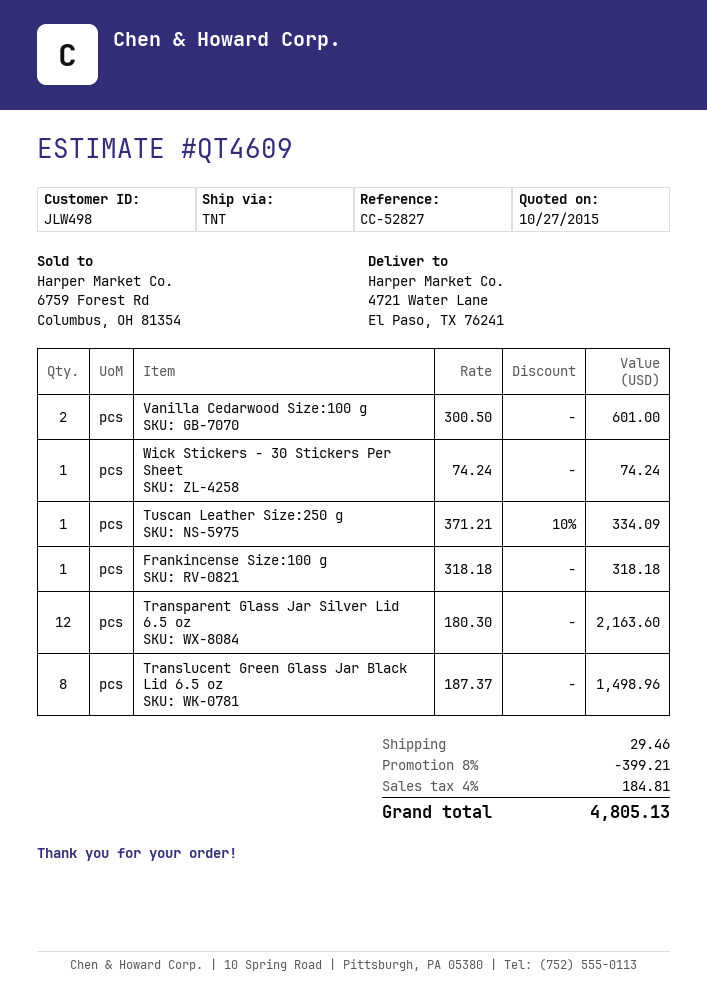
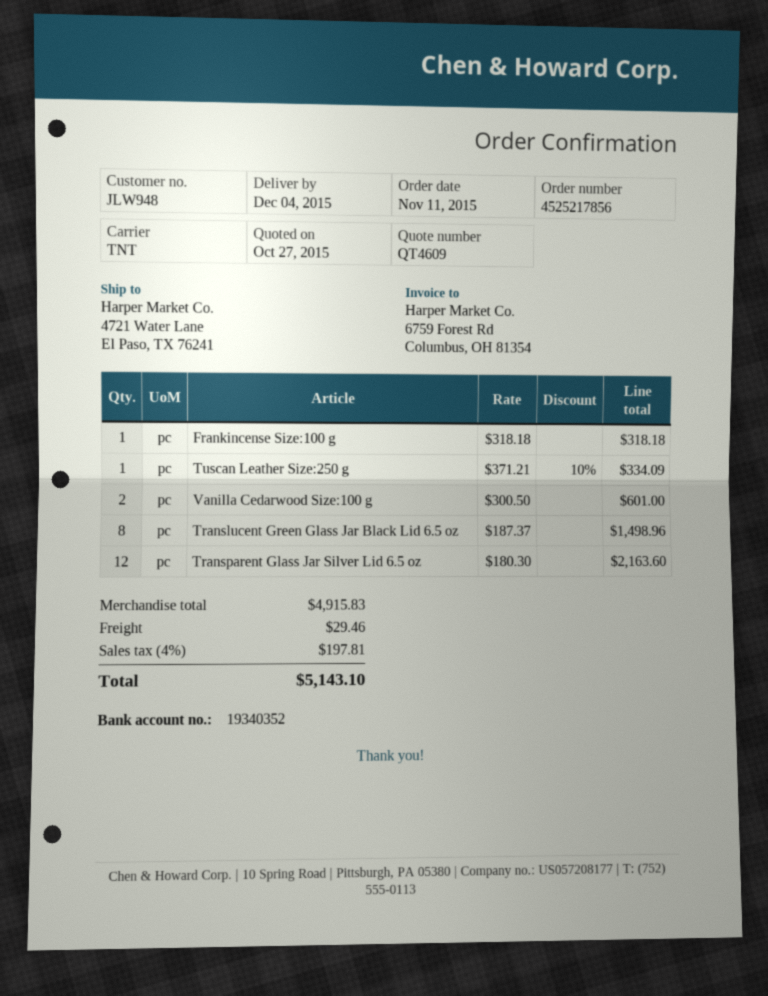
customer number: JLW498 -> JLW948
Wick Stickers - 30 Stickers Per Sheet: 1 x 74.24 = 74.24 -> none
discount: 8% = 399.21 -> none
tax: 4% = 184.81 -> 4% = 197.81
total: 4805.13 -> 5143.10

